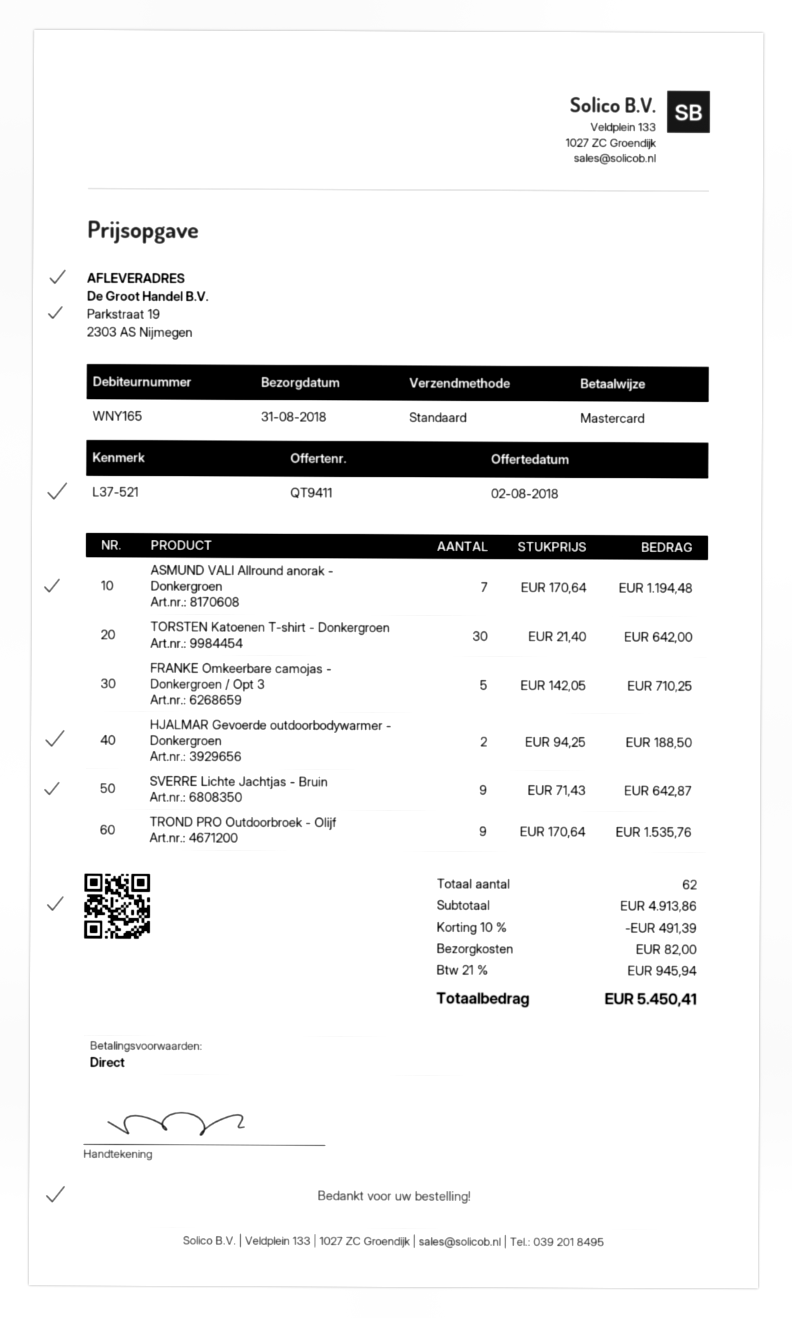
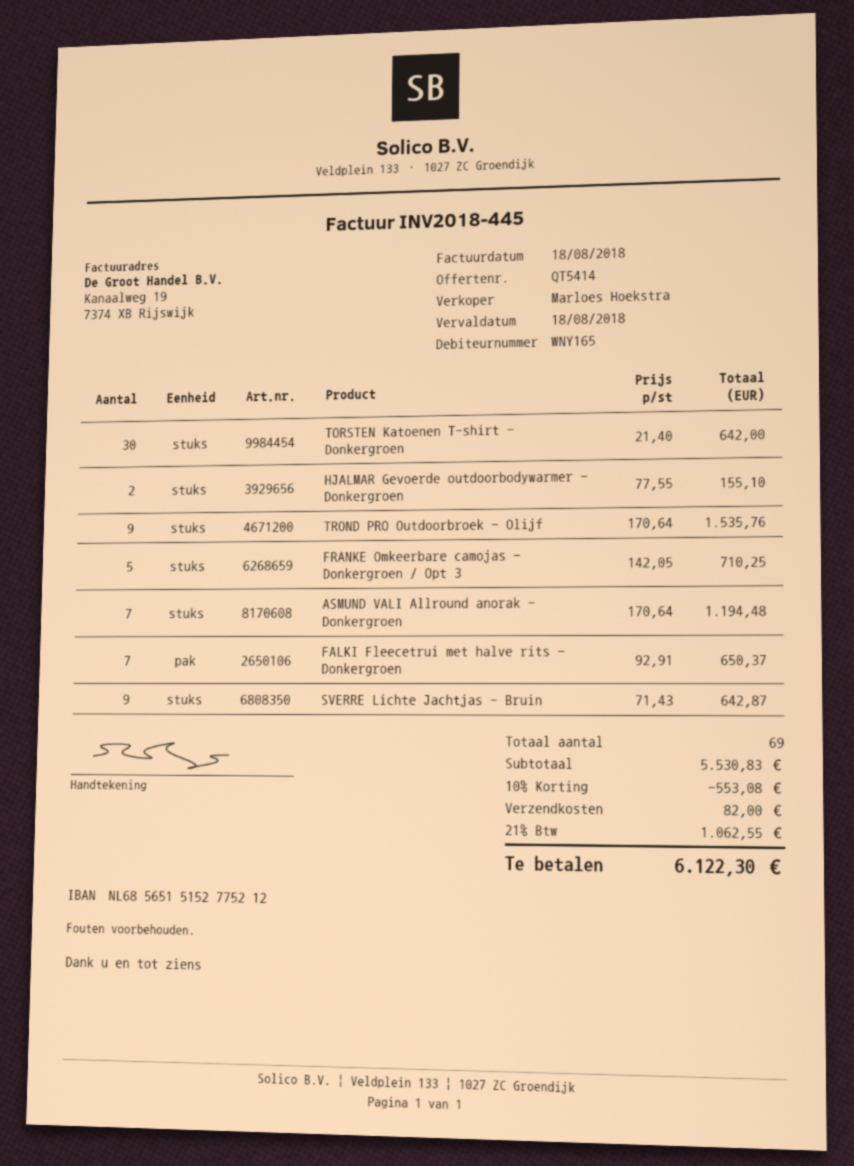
quote number: QT9411 -> QT5414
HJALMAR Gevoerde outdoorbodywarmer - Donkergroen: 2 x 94.25 = 188.50 -> 2 x 77.55 = 155.10
FALKI Fleecetrui met halve rits - Donkergroen: none -> 7 x 92.91 = 650.37
total quantity: 62 -> 69
subtotal: 4913.86 -> 5530.83
discount: 10% = 491.39 -> 10% = 553.08
tax: 21% = 945.94 -> 21% = 1062.55
total: 5450.41 -> 6122.30

